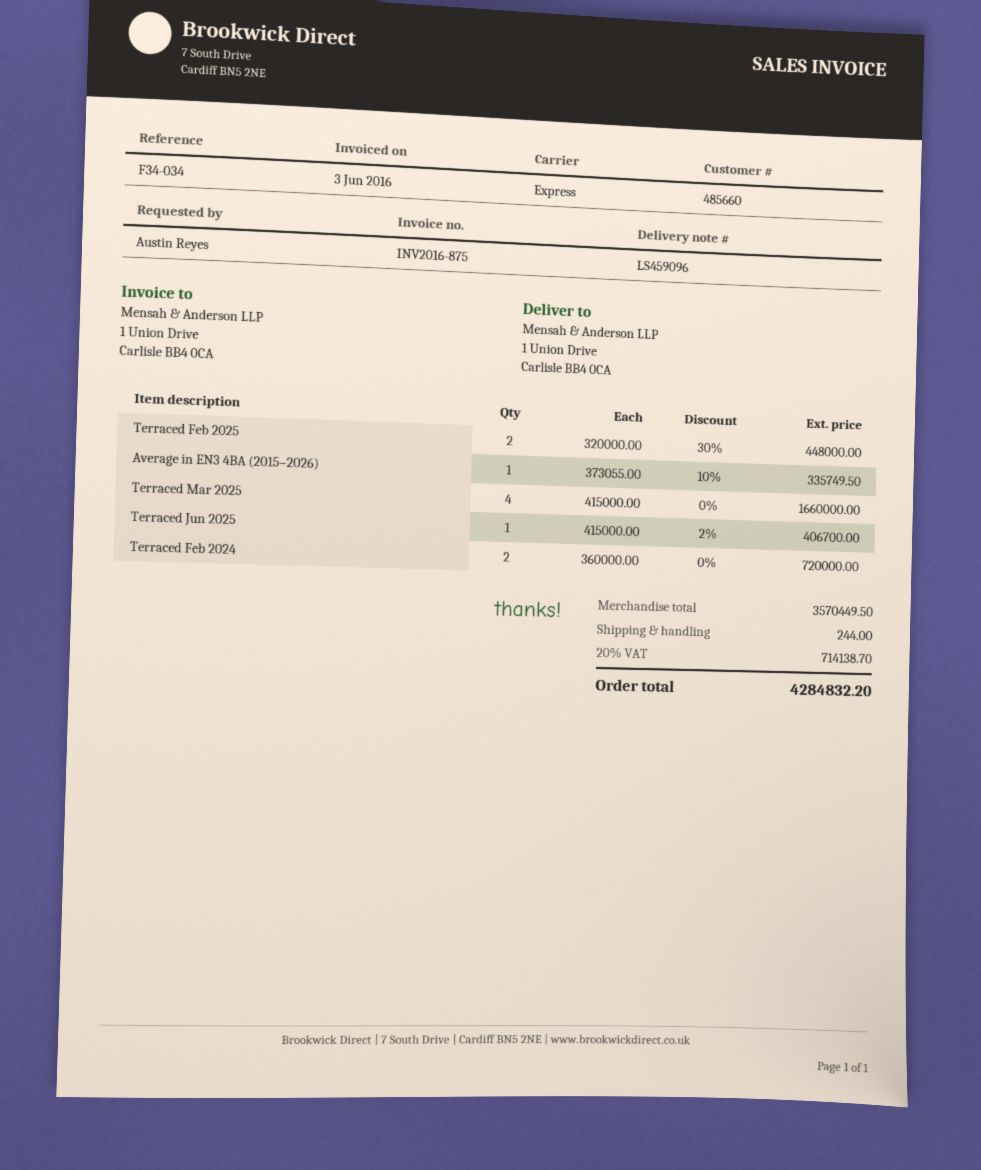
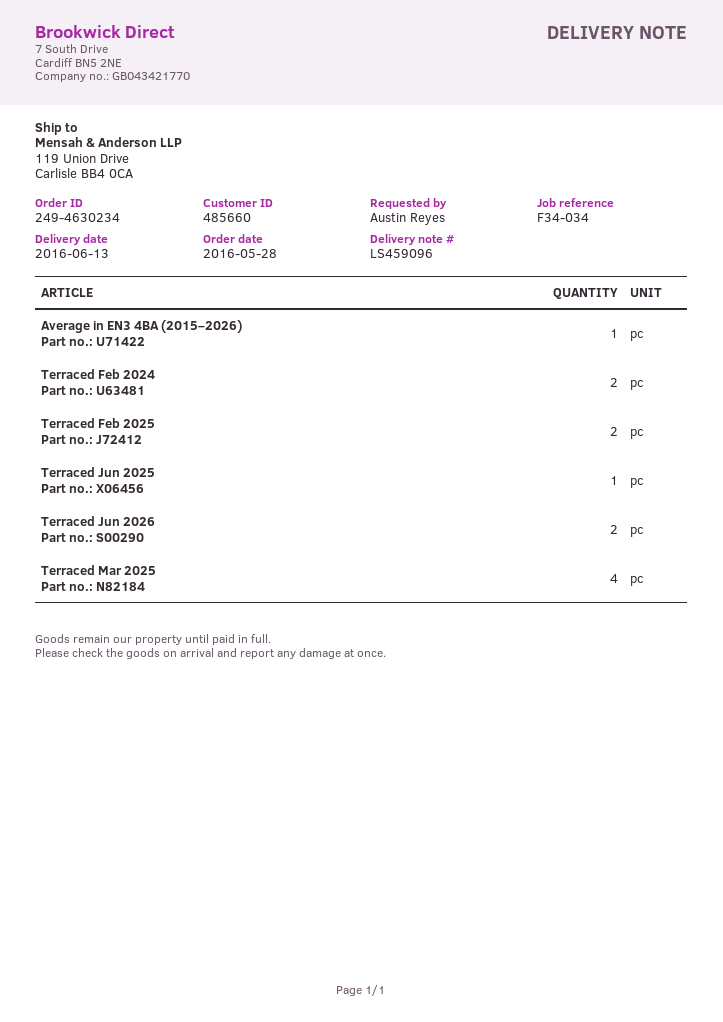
ship to: 1 Union Drive, Carlisle BB4 0CA -> 119 Union Drive, Carlisle BB4 0CA
Terraced Jun 2026: none -> 2

